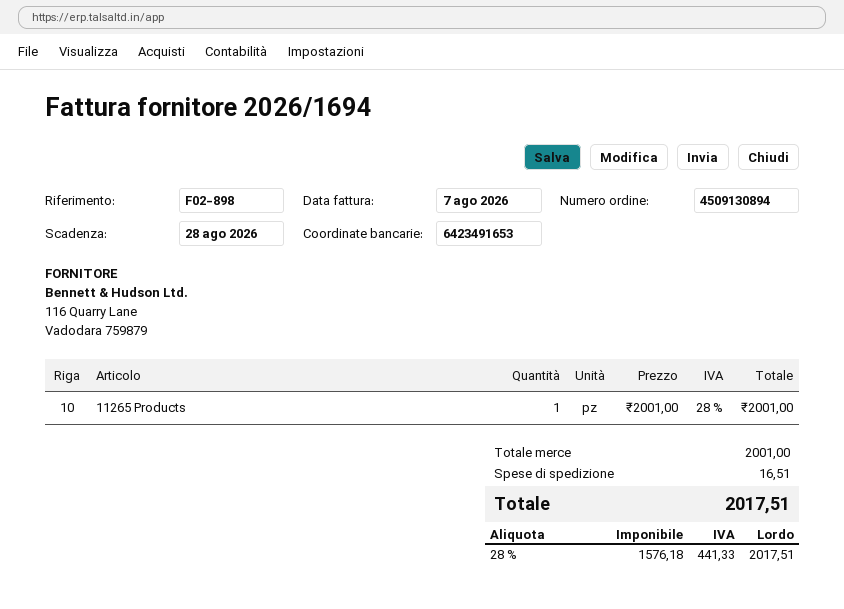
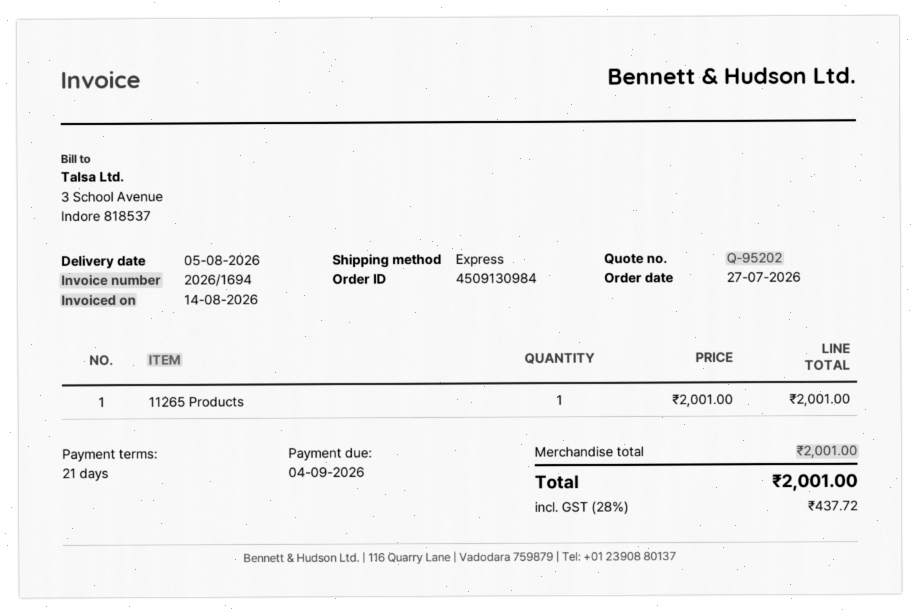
order number: 4509130894 -> 4509130984
invoice date: 2026-08-07 -> 2026-08-14
due date: 2026-08-28 -> 2026-09-04
shipping: 16.51 -> none
tax: 28% = 441.33 -> 28% = 437.72
total: 2017.51 -> 2001.00

